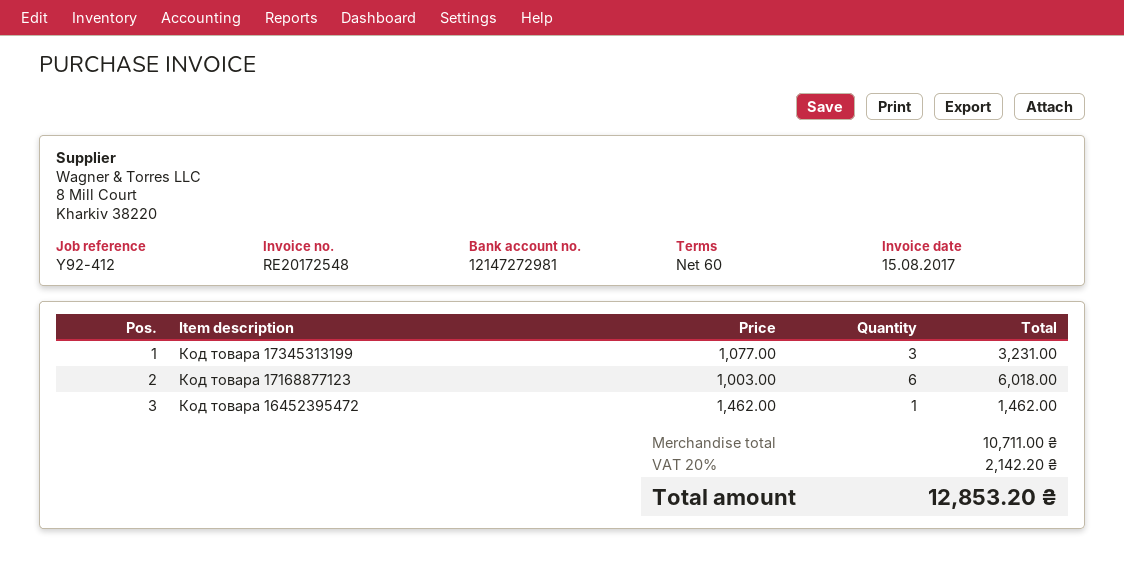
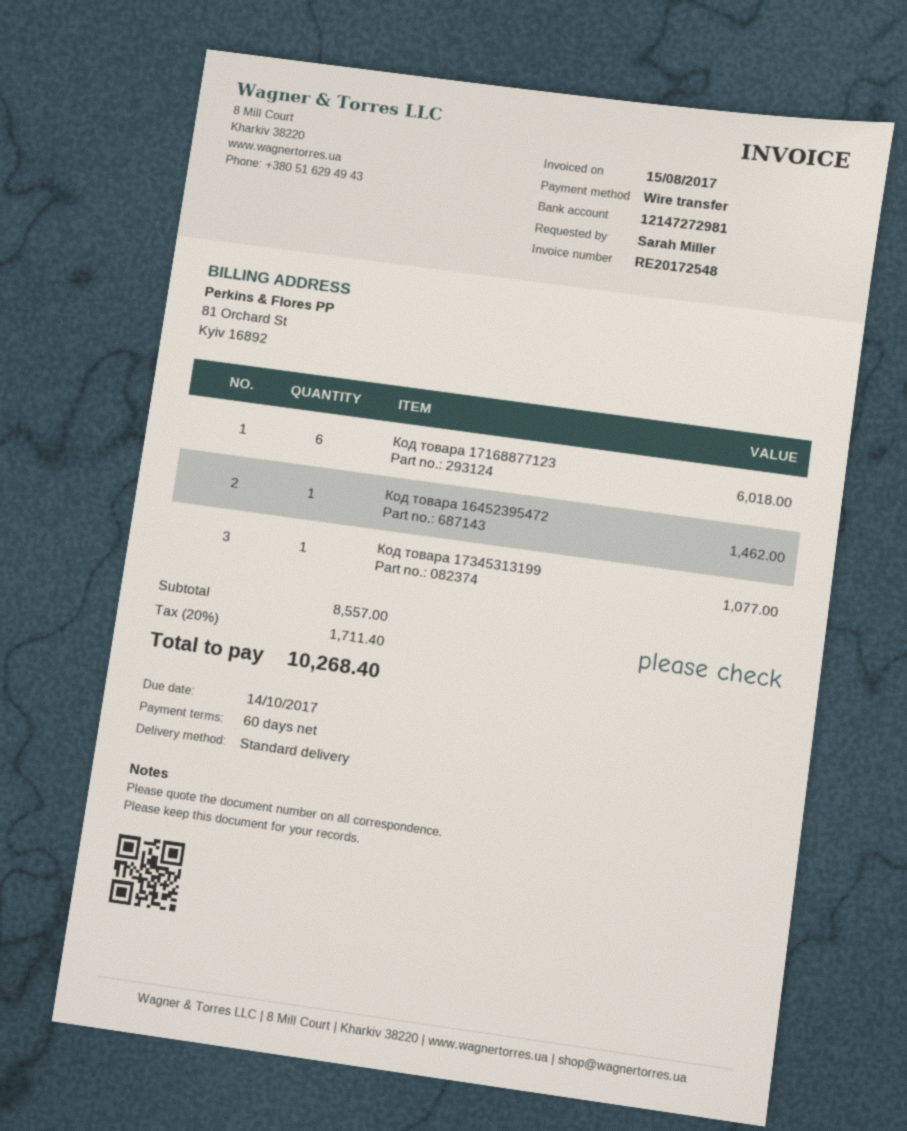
Код товара 17345313199: 3 for 3231.00 -> 1 for 1077.00
subtotal: 10711.00 -> 8557.00
tax: 20% = 2142.20 -> 20% = 1711.40
total: 12853.20 -> 10268.40

